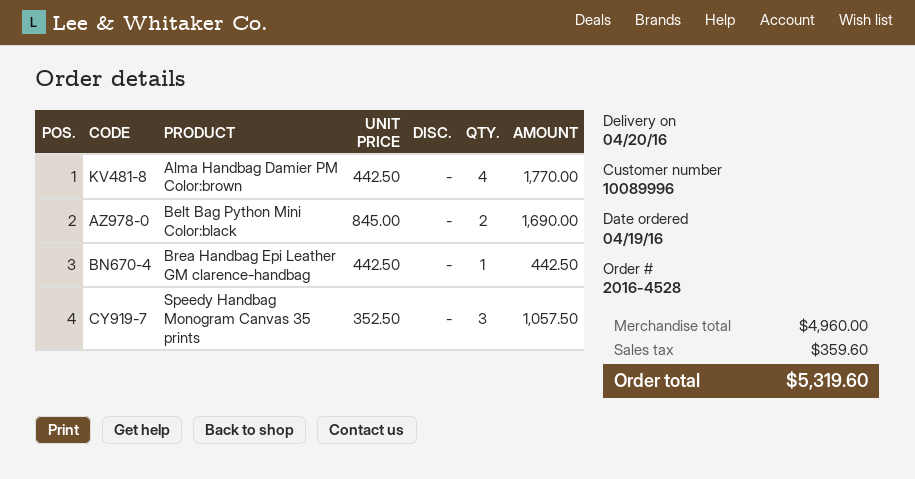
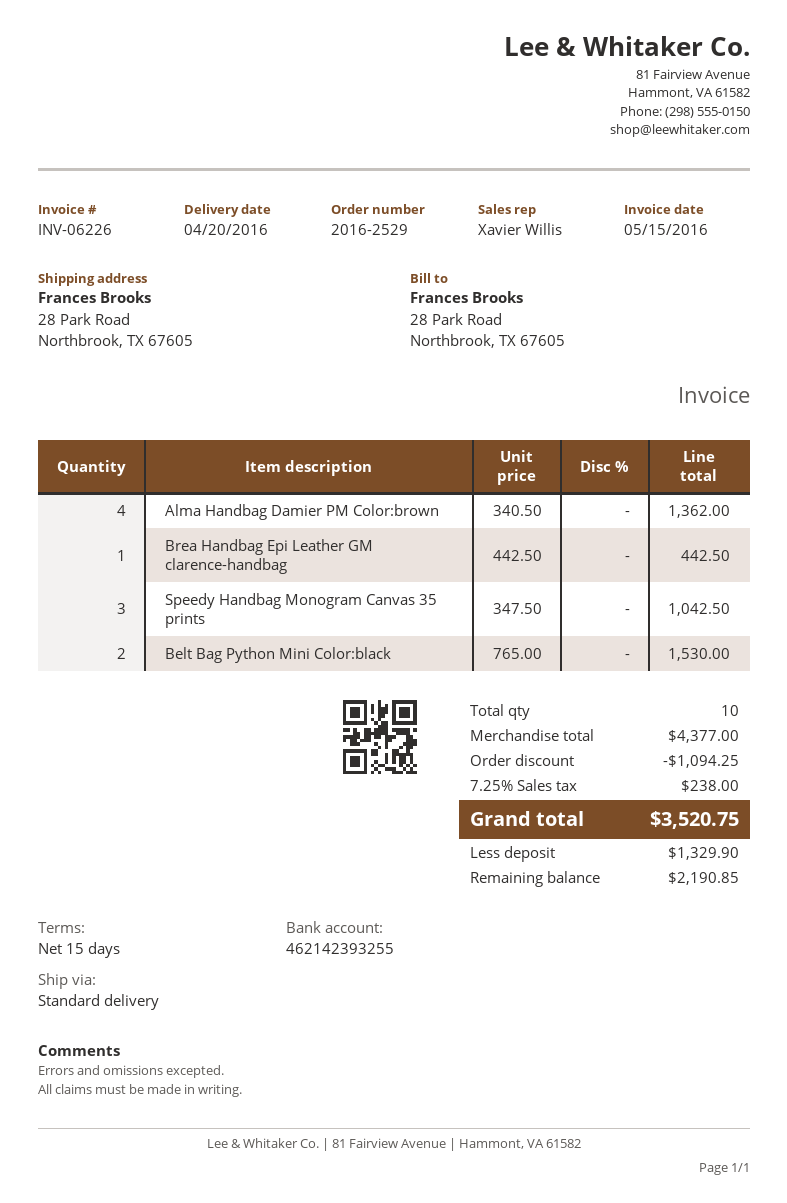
order number: 2016-4528 -> 2016-2529
Alma Handbag Damier PM Color:brown: 4 x 442.50 = 1770.00 -> 4 x 340.50 = 1362.00
Belt Bag Python Mini Color:black: 2 x 845.00 = 1690.00 -> 2 x 765.00 = 1530.00
Speedy Handbag Monogram Canvas 35 prints: 3 x 352.50 = 1057.50 -> 3 x 347.50 = 1042.50
subtotal: 4960.00 -> 4377.00
discount: none -> 1094.25
tax: 359.60 -> 238.00
total: 5319.60 -> 3520.75

